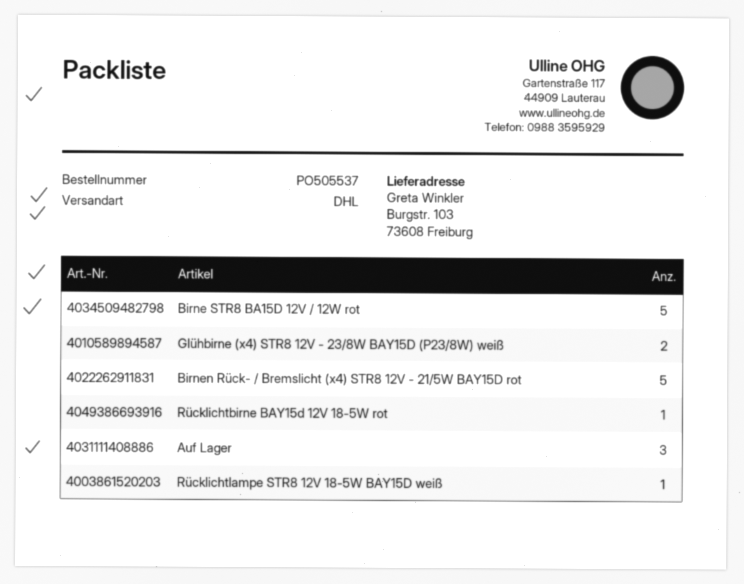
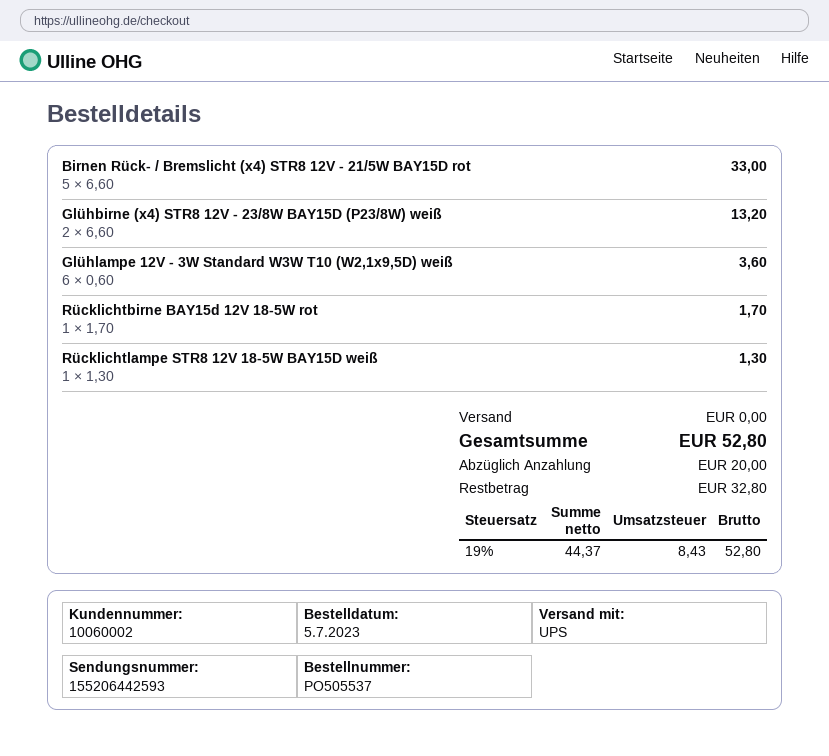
shipping method: DHL -> UPS
Birne STR8 BA15D 12V / 12W rot: 5 -> none
Auf Lager: 3 -> none
Glühlampe 12V - 3W Standard W3W T10 (W2,1x9,5D) weiß: none -> 6

